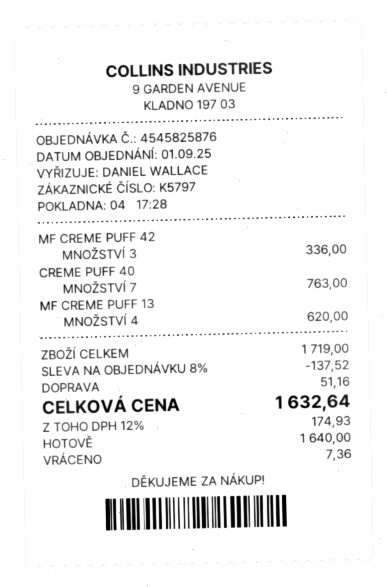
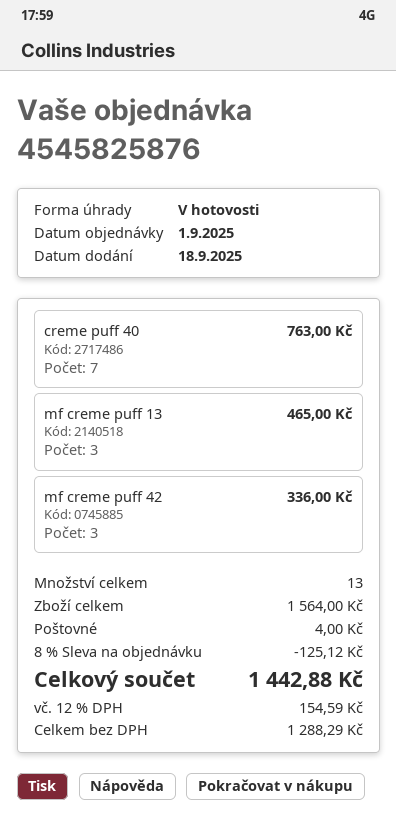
MF CREME PUFF 13: 4 for 620.00 -> 3 for 465.00
subtotal: 1719.00 -> 1564.00
discount: 8% = 137.52 -> 8% = 125.12
shipping: 51.16 -> 4.00
tax: 12% = 174.93 -> 12% = 154.59
total: 1632.64 -> 1442.88

